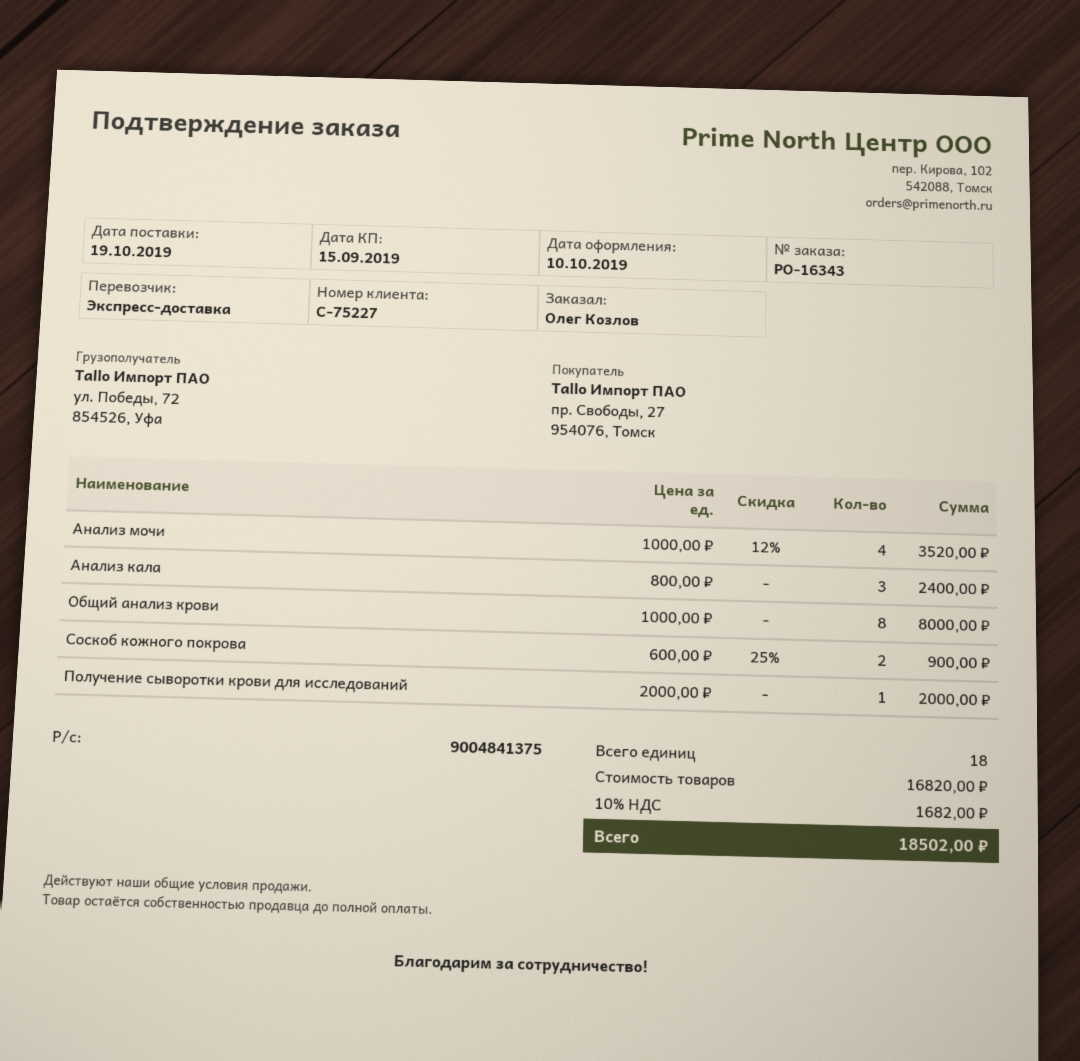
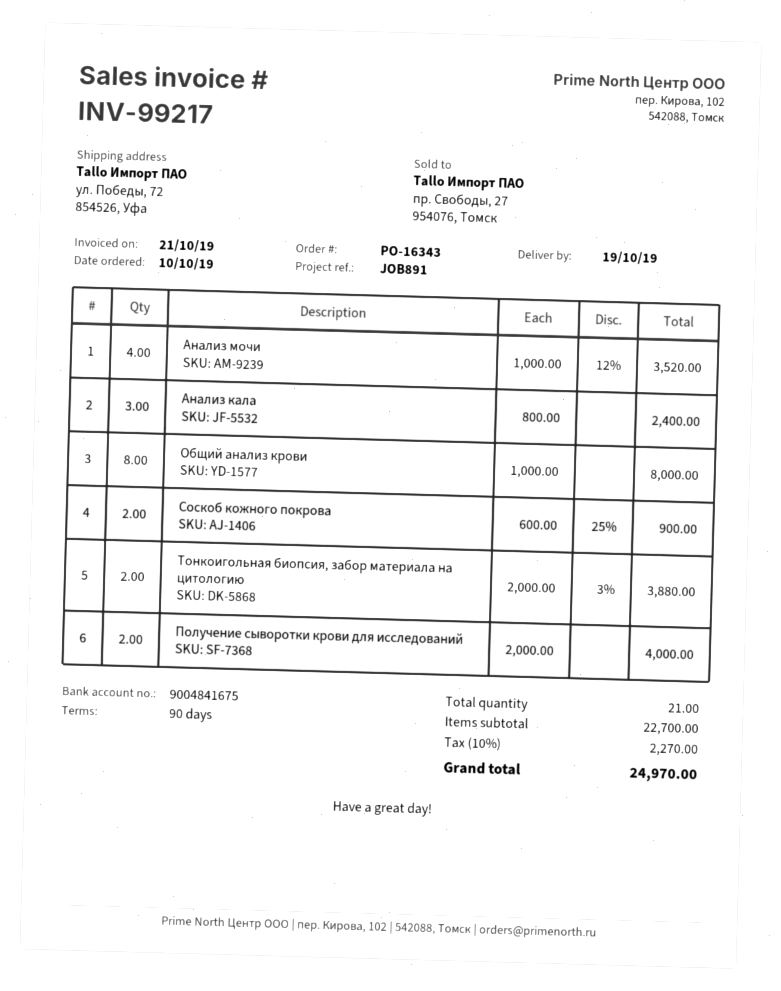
bank account: 9004841375 -> 9004841675
Получение сыворотки крови для исследований: 1 x 2000.00 = 2000.00 -> 2 x 2000.00 = 4000.00
Тонкоигольная биопсия, забор материала на цитологию: none -> 2 x 2000.00 - 3% = 3880.00
total quantity: 18 -> 21
subtotal: 16820.00 -> 22700.00
tax: 10% = 1682.00 -> 10% = 2270.00
total: 18502.00 -> 24970.00

